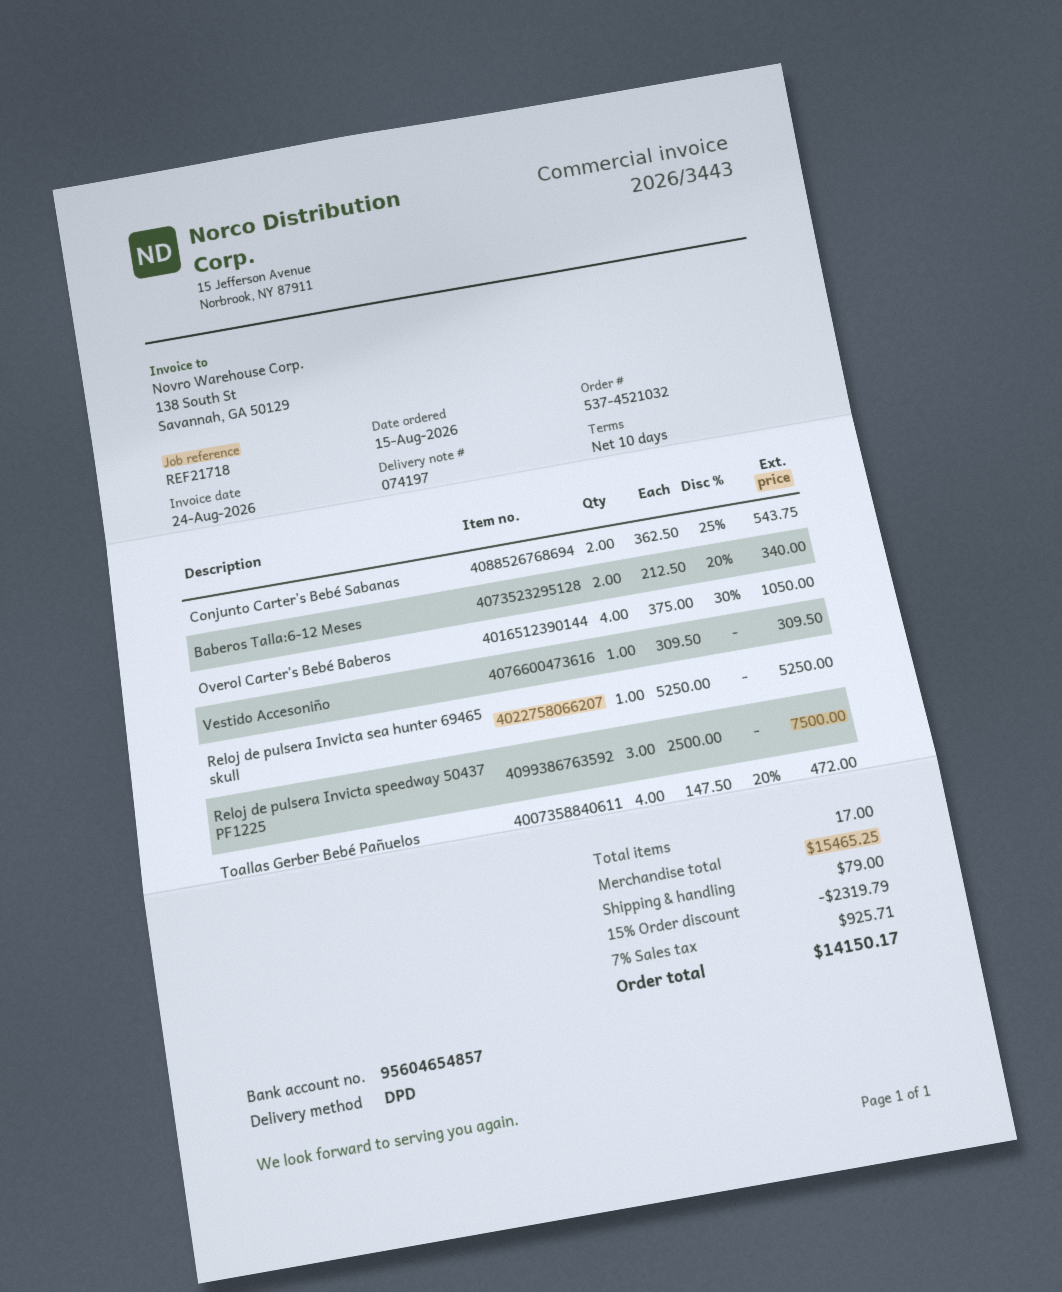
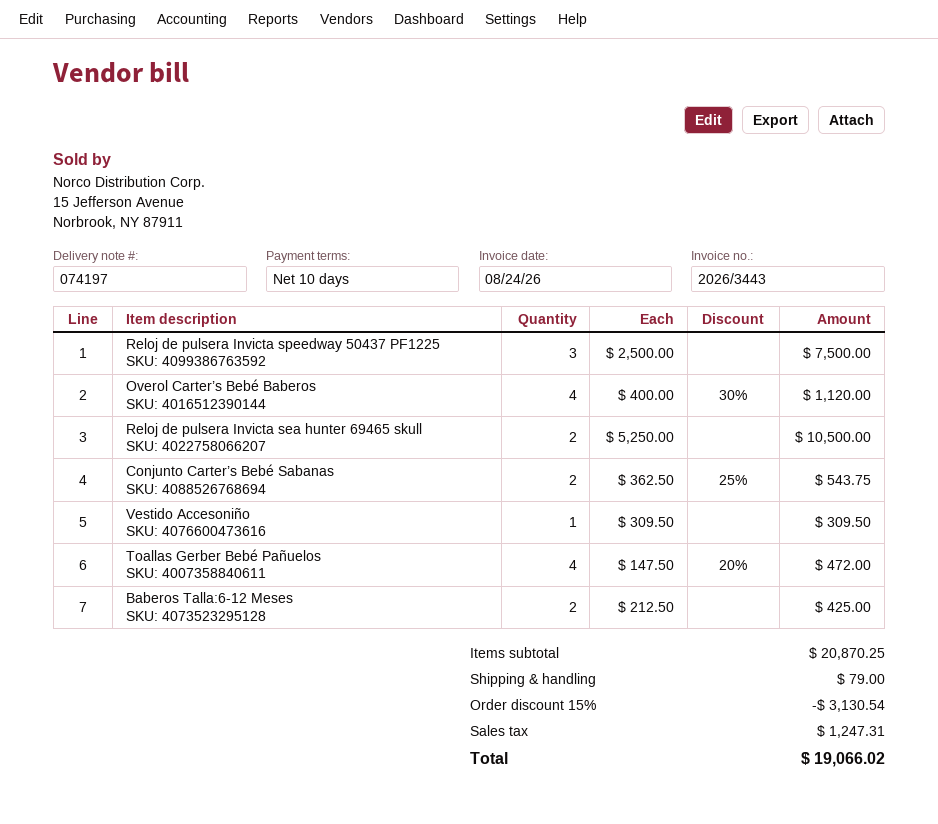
Baberos Talla:6-12 Meses: 2 x 212.50 - 20% = 340.00 -> 2 x 212.50 = 425.00
Overol Carter’s Bebé Baberos: 4 x 375.00 - 30% = 1050.00 -> 4 x 400.00 - 30% = 1120.00
Reloj de pulsera Invicta sea hunter 69465 skull: 1 x 5250.00 = 5250.00 -> 2 x 5250.00 = 10500.00
subtotal: 15465.25 -> 20870.25
discount: 15% = 2319.79 -> 15% = 3130.54
tax: 925.71 -> 1247.31
total: 14150.17 -> 19066.02

